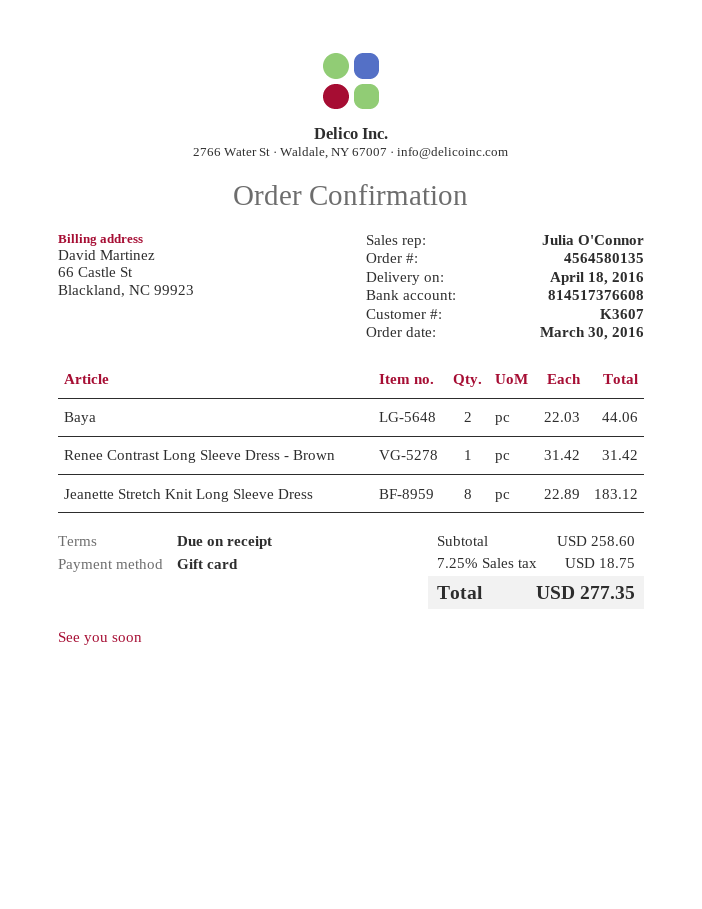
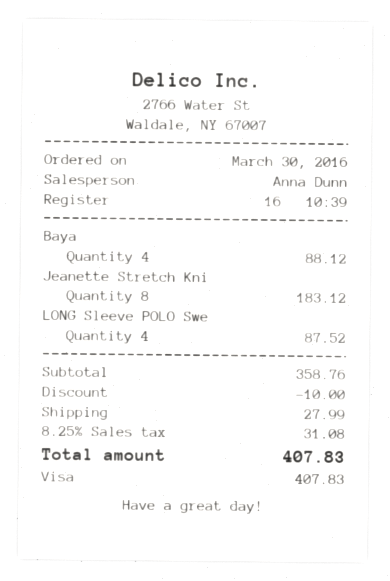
sales rep: Julia O'Connor -> Anna Dunn
payment method: gift card -> Visa
Baya: 2 for 44.06 -> 4 for 88.12
Renee Contrast Long Sleeve Dress - Brown: 1 for 31.42 -> none
LONG Sleeve POLO Swe: none -> 4 for 87.52
subtotal: 258.60 -> 358.76
discount: none -> 10.00
shipping: none -> 27.99
tax: 7.25% = 18.75 -> 8.25% = 31.08
total: 277.35 -> 407.83

